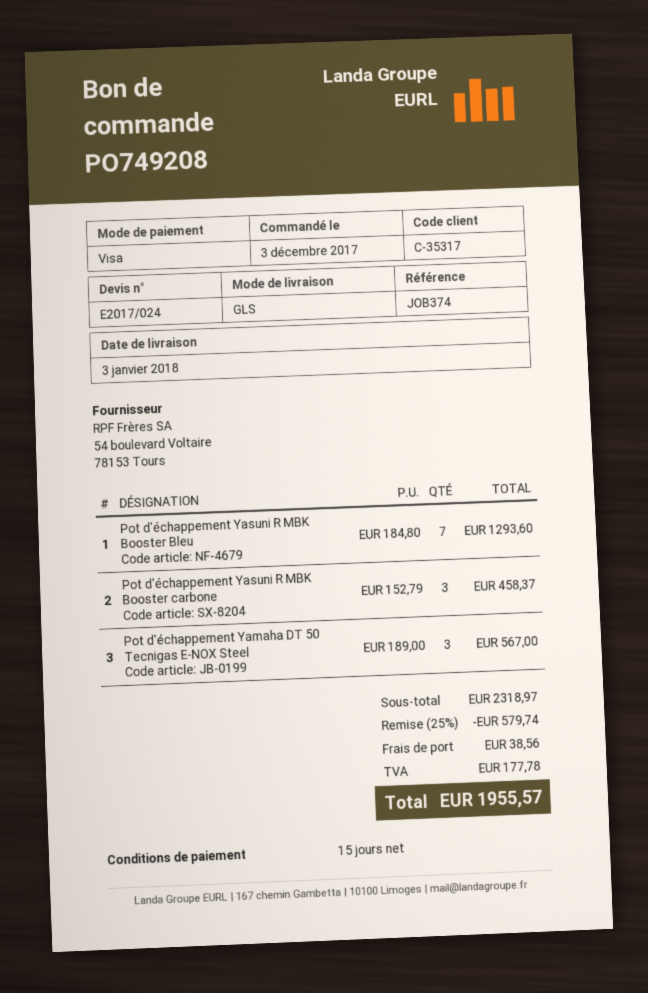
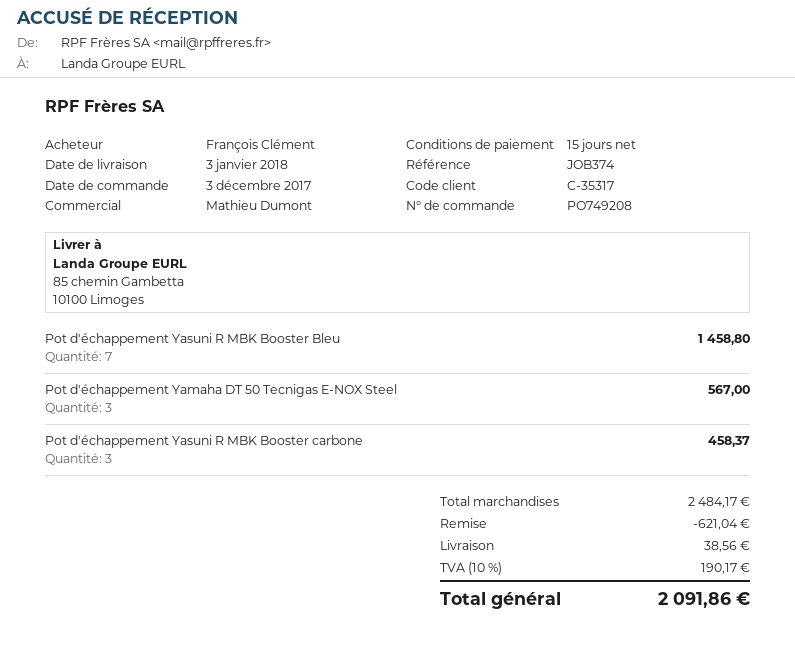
Pot d'échappement Yasuni R MBK Booster Bleu: 7 for 1293.60 -> 7 for 1458.80
subtotal: 2318.97 -> 2484.17
discount: 579.74 -> 621.04
tax: 177.78 -> 190.17
total: 1955.57 -> 2091.86

